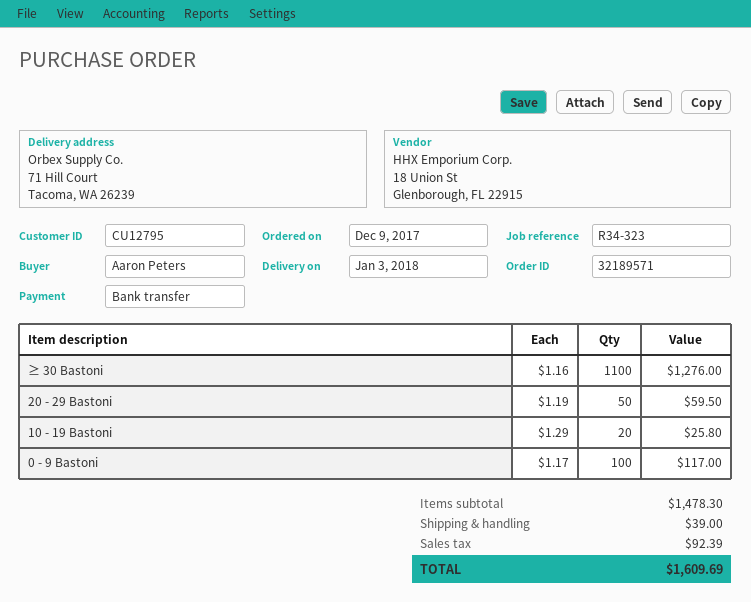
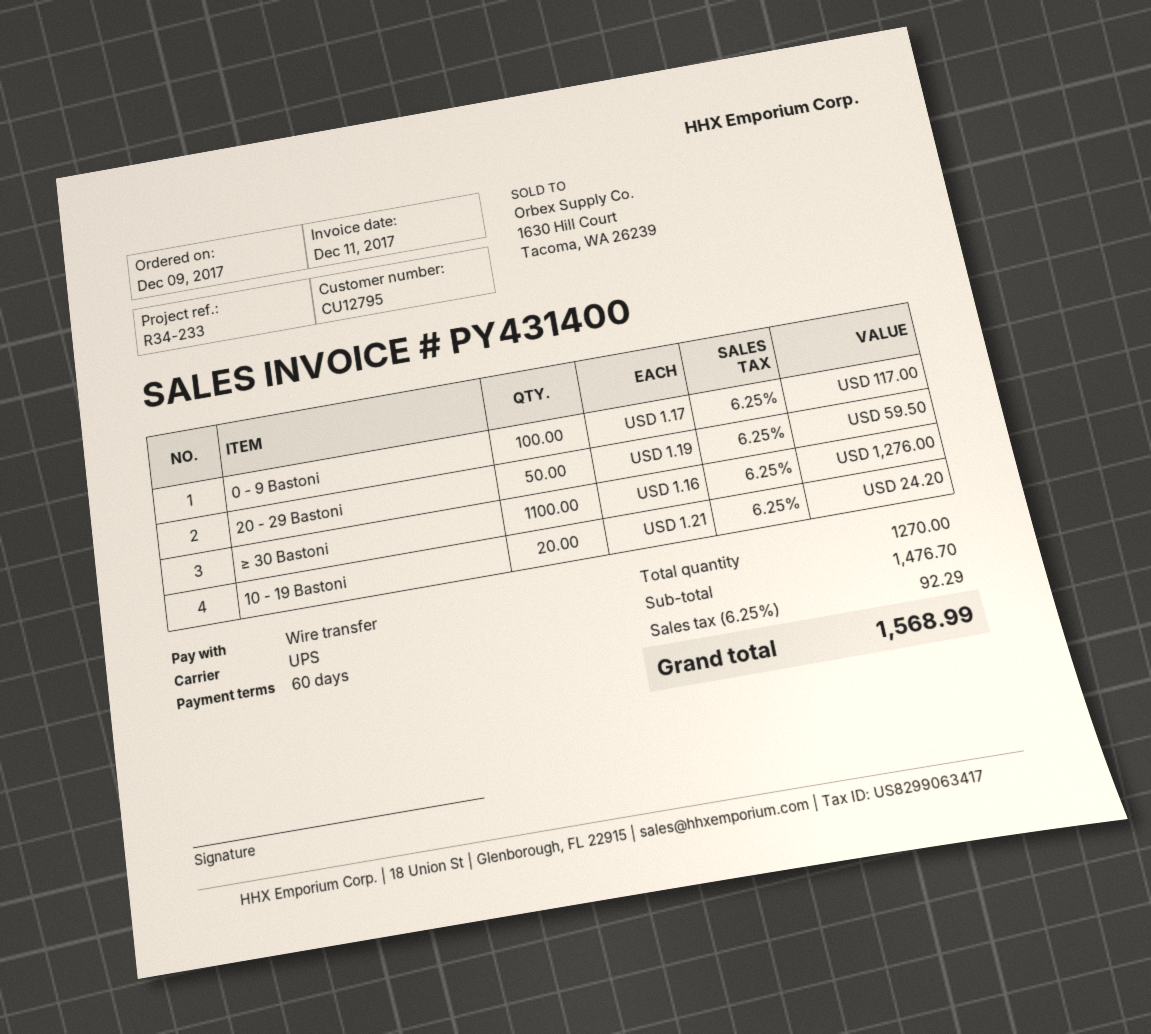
reference: R34-323 -> R34-233
10 - 19 Bastoni: 20 x 1.29 = 25.80 -> 20 x 1.21 = 24.20
subtotal: 1478.30 -> 1476.70
shipping: 39.00 -> none
tax: 92.39 -> 92.29
total: 1609.69 -> 1568.99

